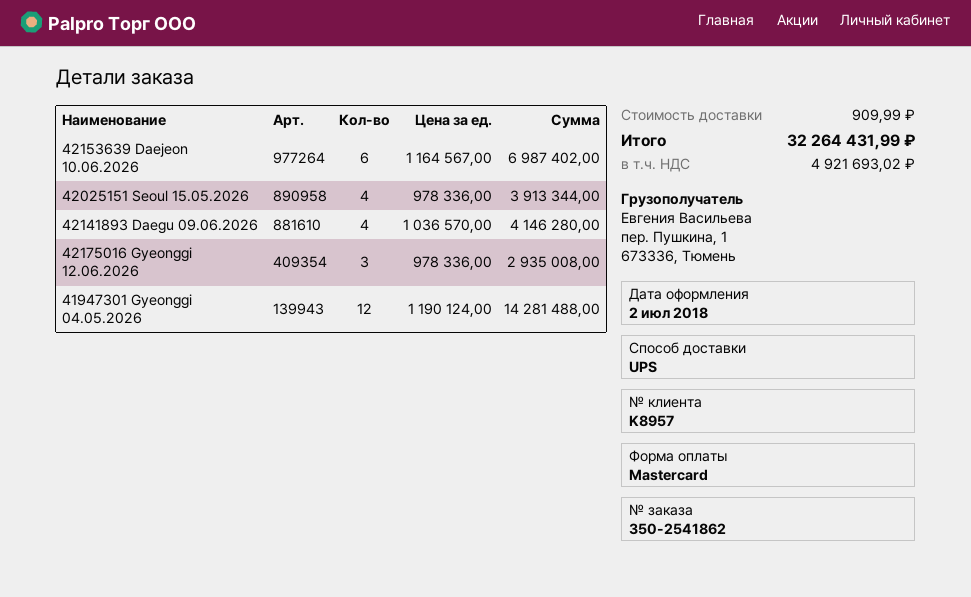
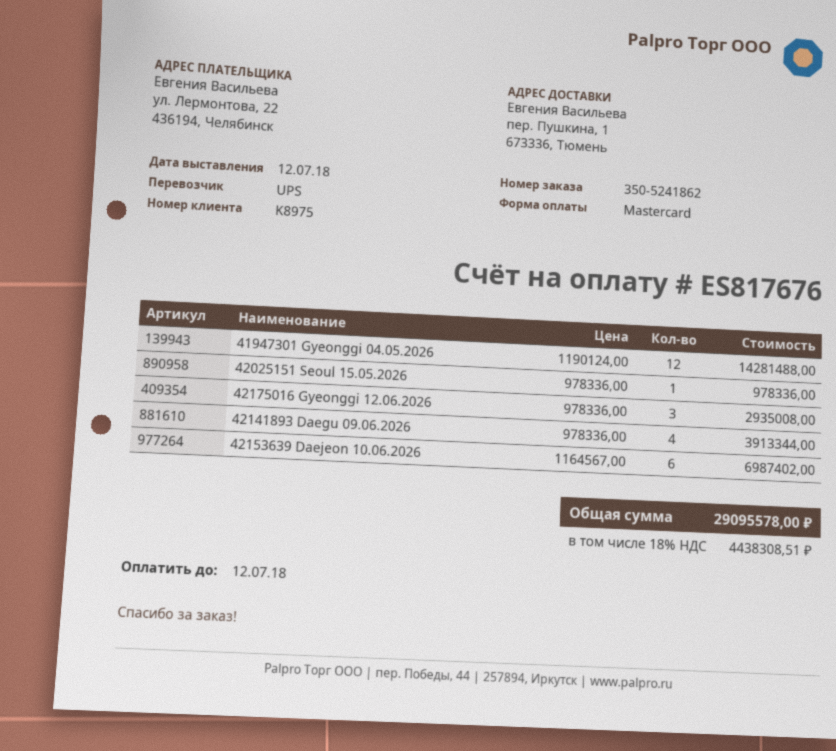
order number: 350-2541862 -> 350-5241862
customer number: K8957 -> K8975
42025151 Seoul 15.05.2026: 4 x 978336.00 = 3913344.00 -> 1 x 978336.00 = 978336.00
42141893 Daegu 09.06.2026: 4 x 1036570.00 = 4146280.00 -> 4 x 978336.00 = 3913344.00
shipping: 909.99 -> none
tax: 4921693.02 -> 4438308.51
total: 32264431.99 -> 29095578.00

